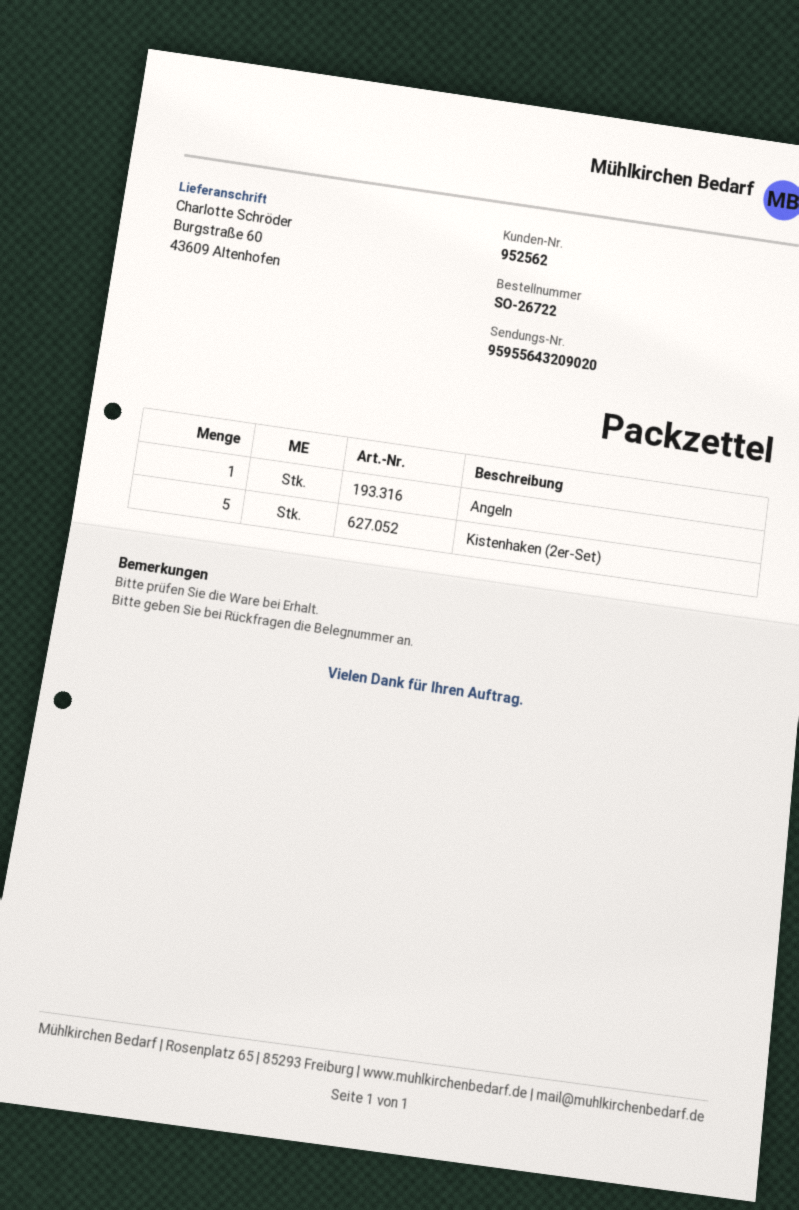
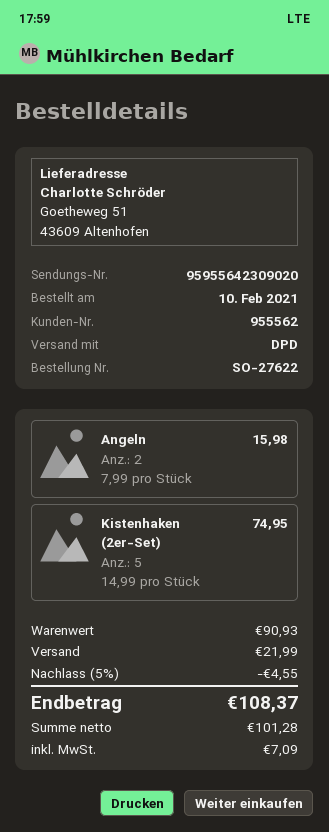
order number: SO-26722 -> SO-27622
customer number: 952562 -> 955562
tracking number: 95955643209020 -> 95955642309020
ship to: Burgstraße 60, 43609 Altenhofen -> Goetheweg 51, 43609 Altenhofen
Angeln: 1 -> 2

